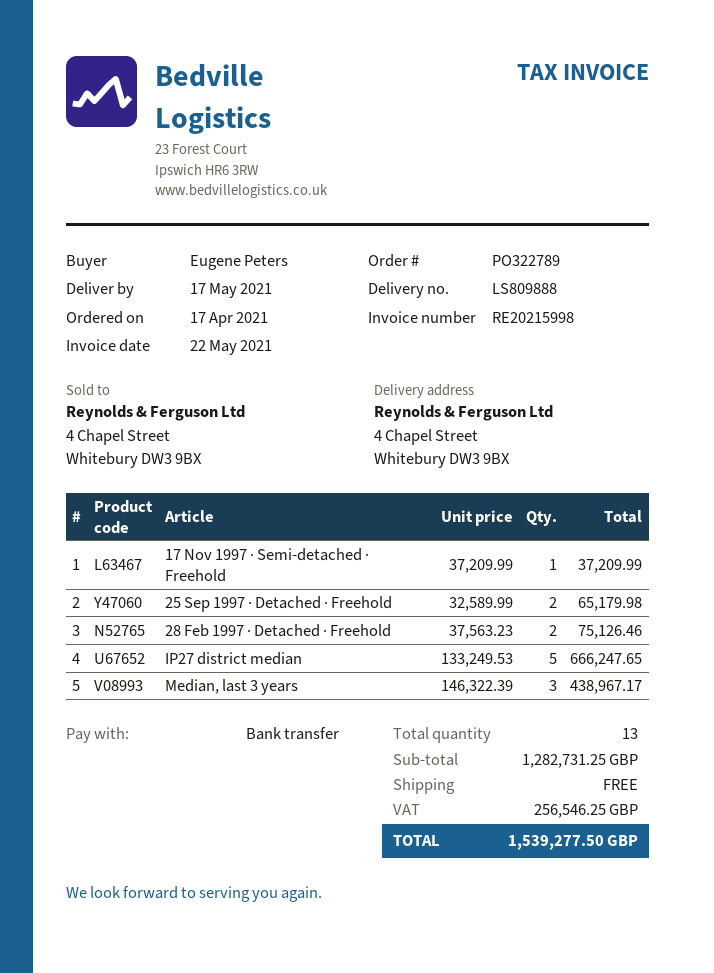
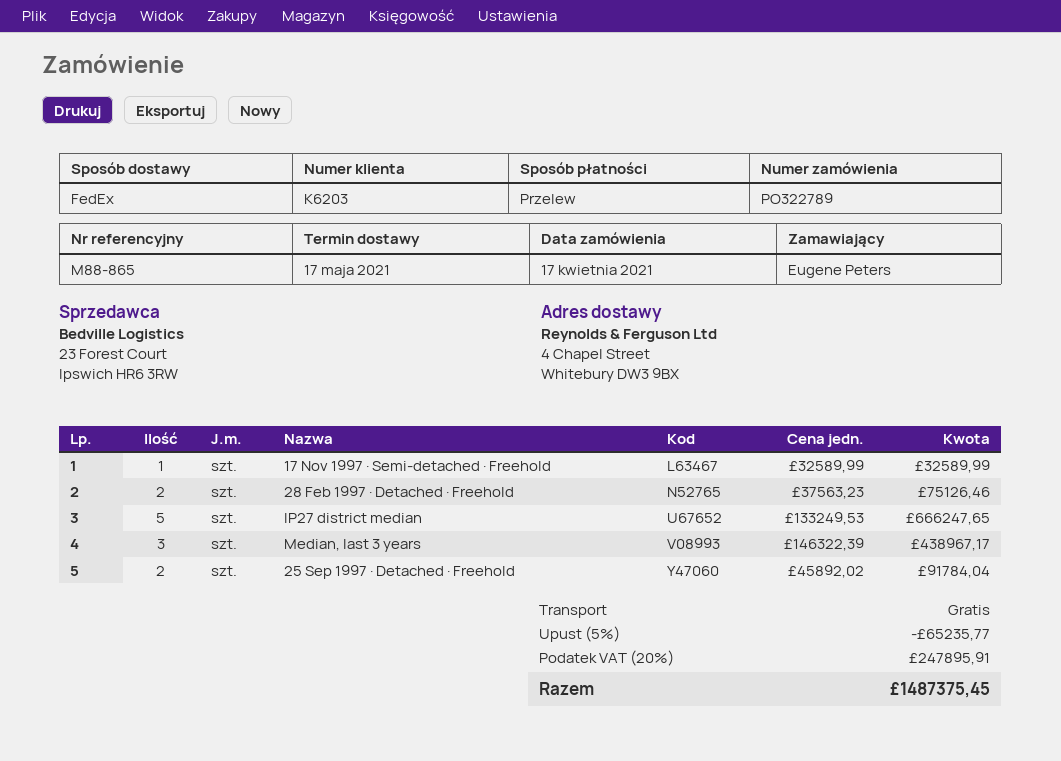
17 Nov 1997 · Semi-detached · Freehold: 1 x 37209.99 = 37209.99 -> 1 x 32589.99 = 32589.99
25 Sep 1997 · Detached · Freehold: 2 x 32589.99 = 65179.98 -> 2 x 45892.02 = 91784.04
discount: none -> 5% = 65235.77
tax: 256546.25 -> 247895.91
total: 1539277.50 -> 1487375.45

